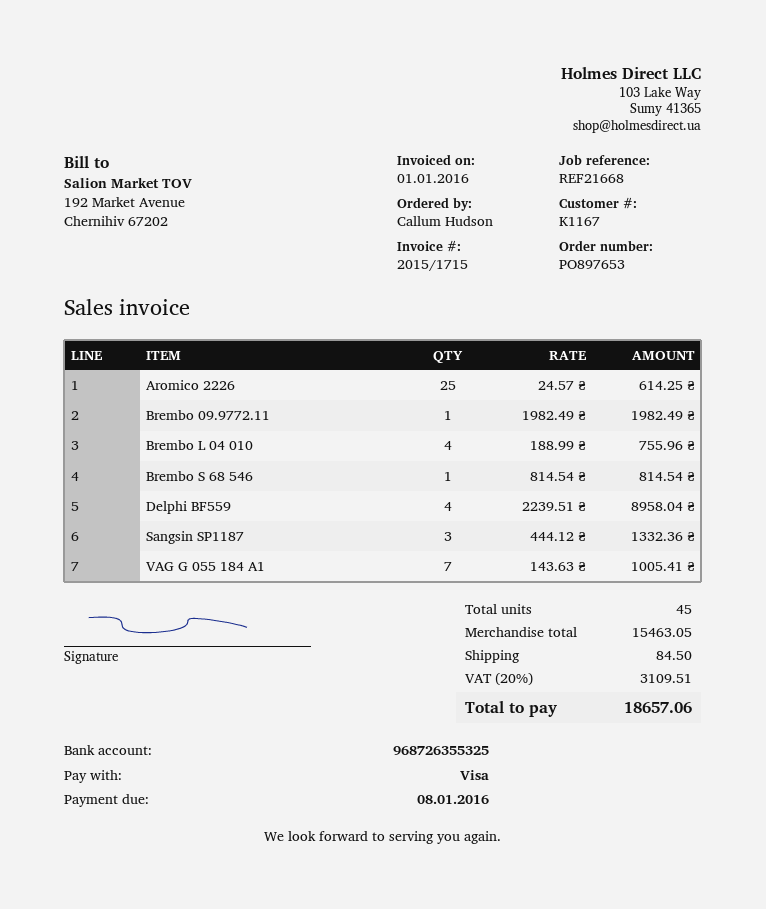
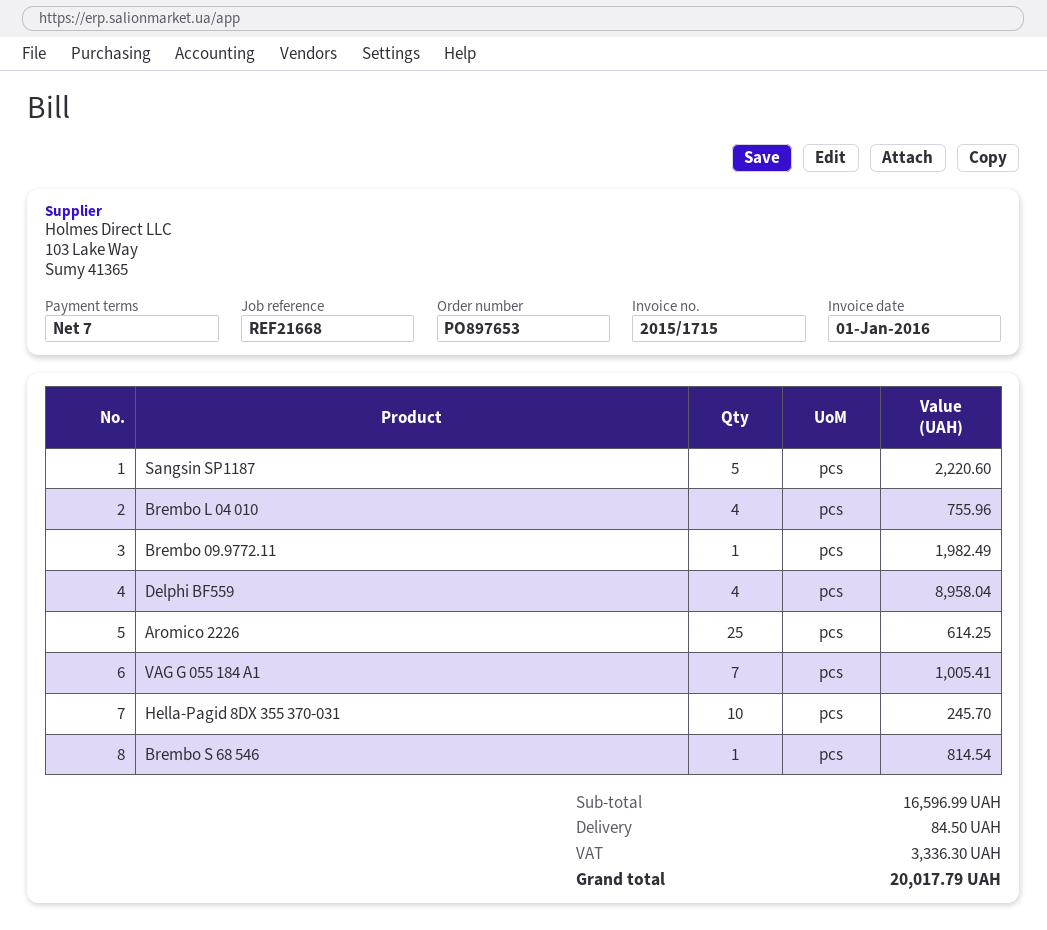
Sangsin SP1187: 3 for 1332.36 -> 5 for 2220.60
Hella-Pagid 8DX 355 370-031: none -> 10 for 245.70
subtotal: 15463.05 -> 16596.99
tax: 3109.51 -> 3336.30
total: 18657.06 -> 20017.79

